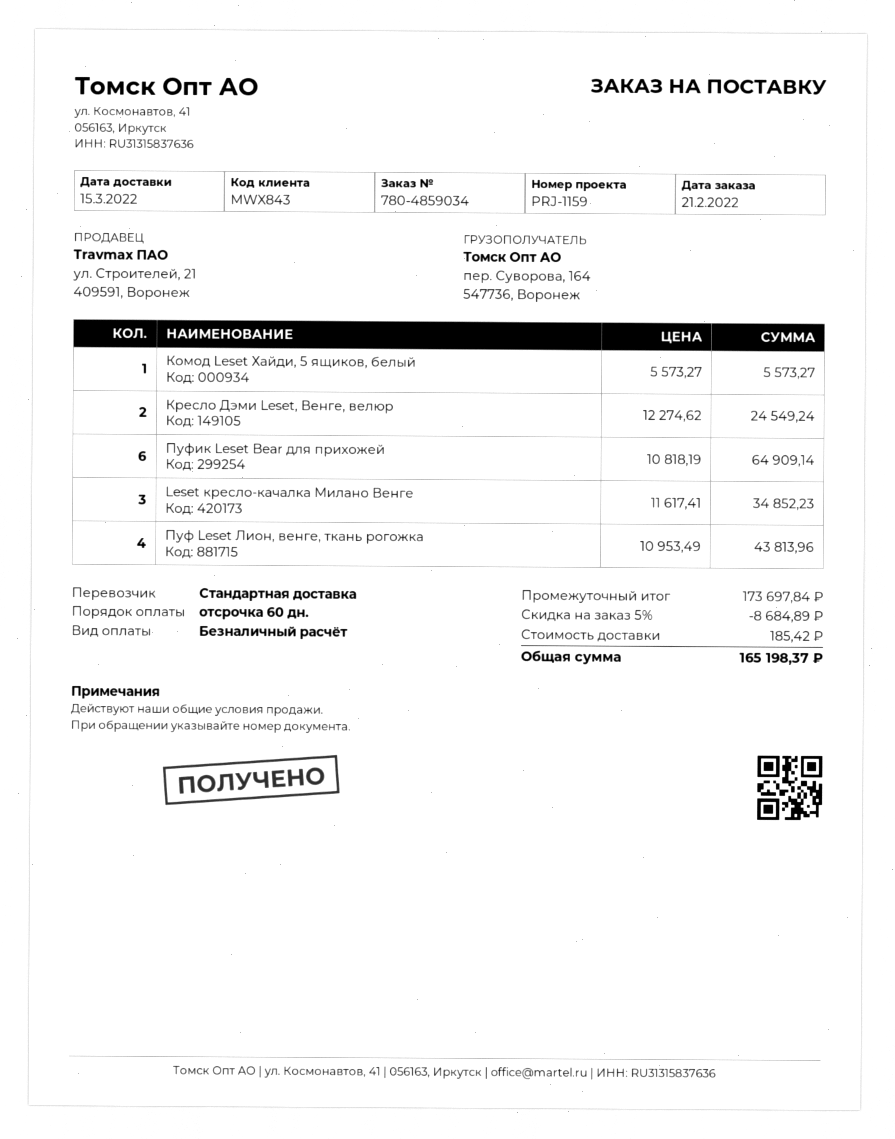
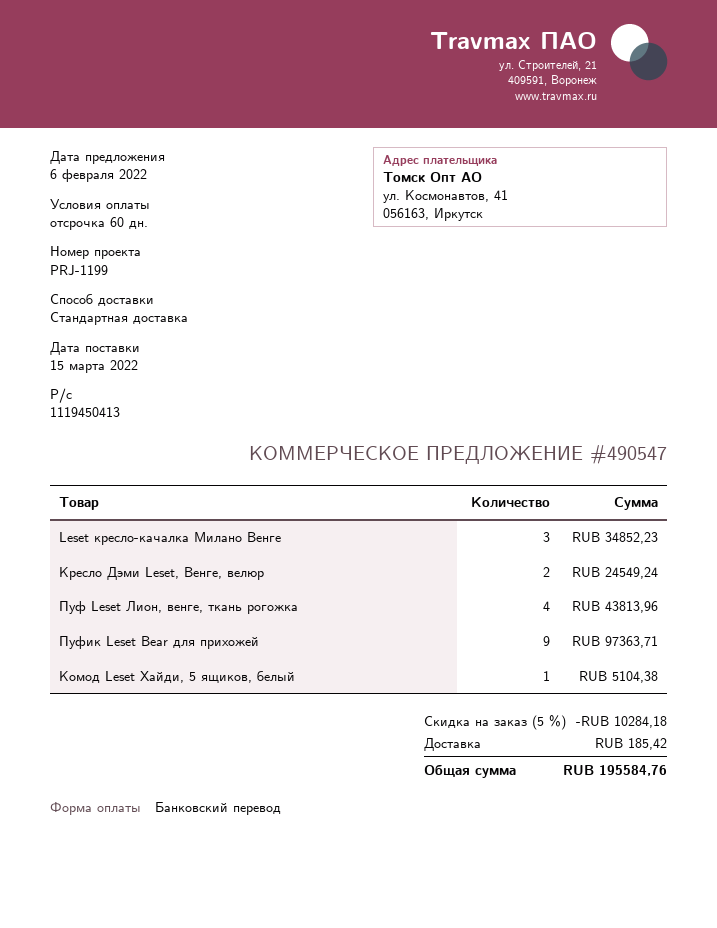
reference: PRJ-1159 -> PRJ-1199
Комод Leset Хайди, 5 ящиков, белый: 1 for 5573.27 -> 1 for 5104.38
Пуфик Leset Bear для прихожей: 6 for 64909.14 -> 9 for 97363.71
discount: 5% = 8684.89 -> 5% = 10284.18
total: 165198.37 -> 195584.76

